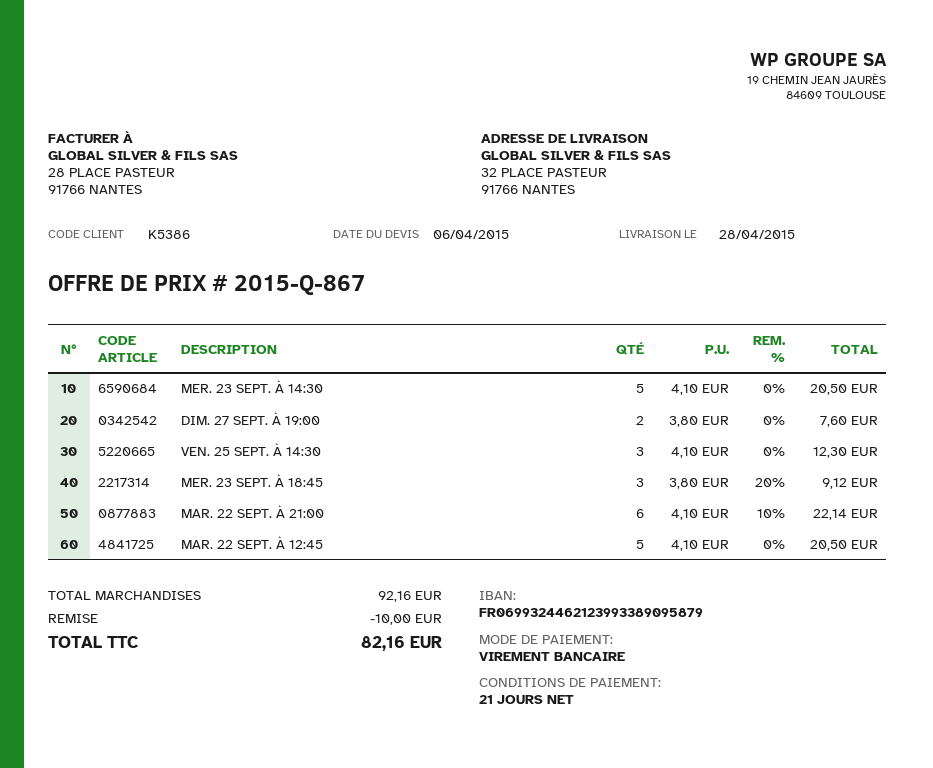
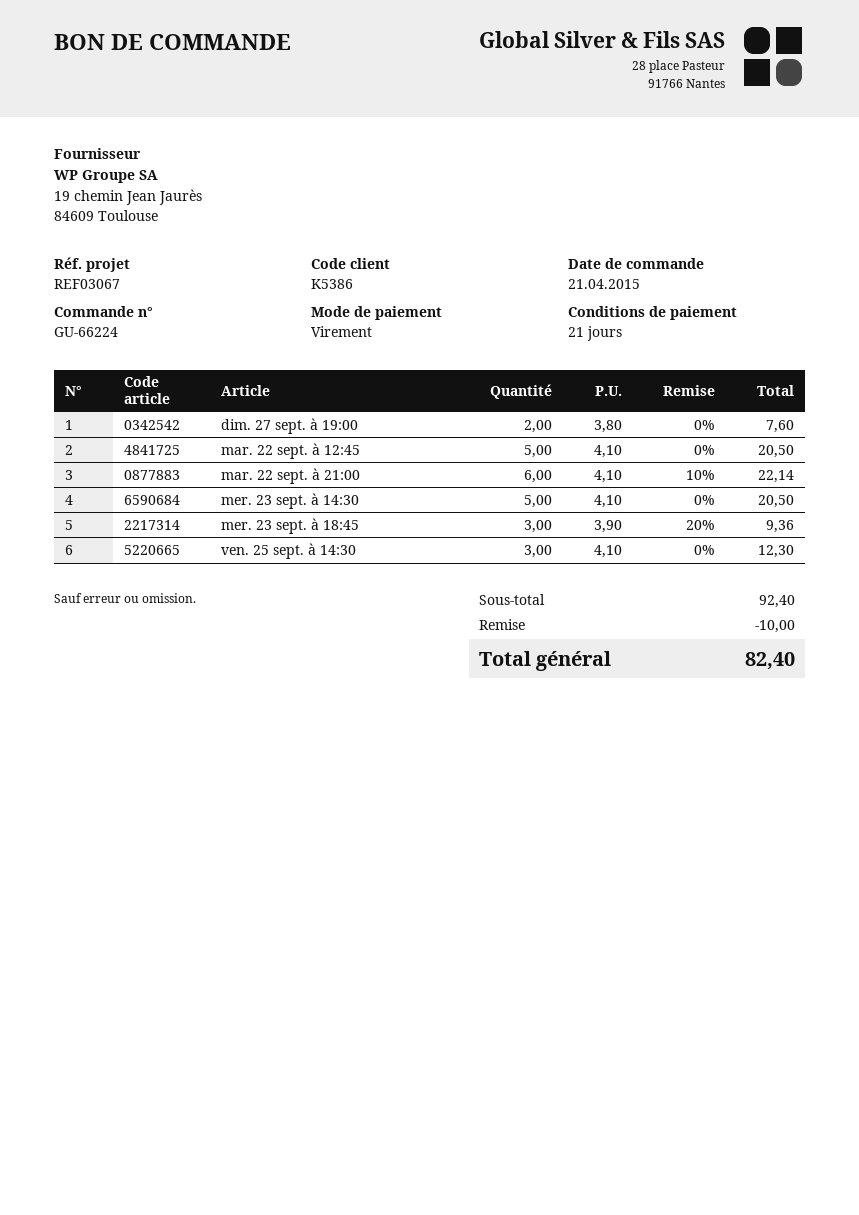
MER. 23 SEPT. À 18:45: 3 x 3.80 - 20% = 9.12 -> 3 x 3.90 - 20% = 9.36
subtotal: 92.16 -> 92.40
total: 82.16 -> 82.40

